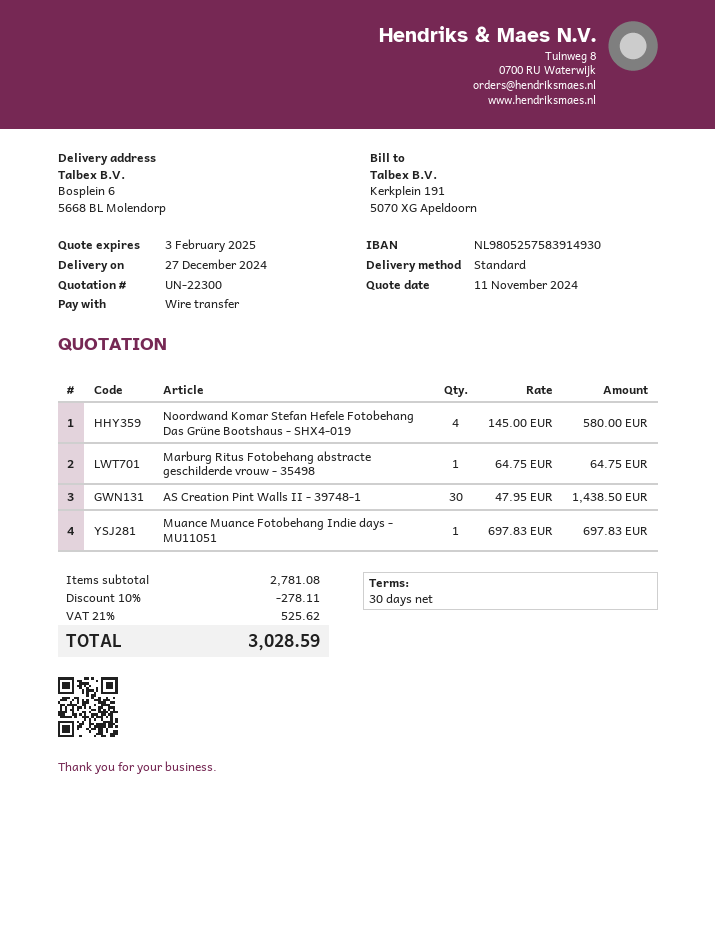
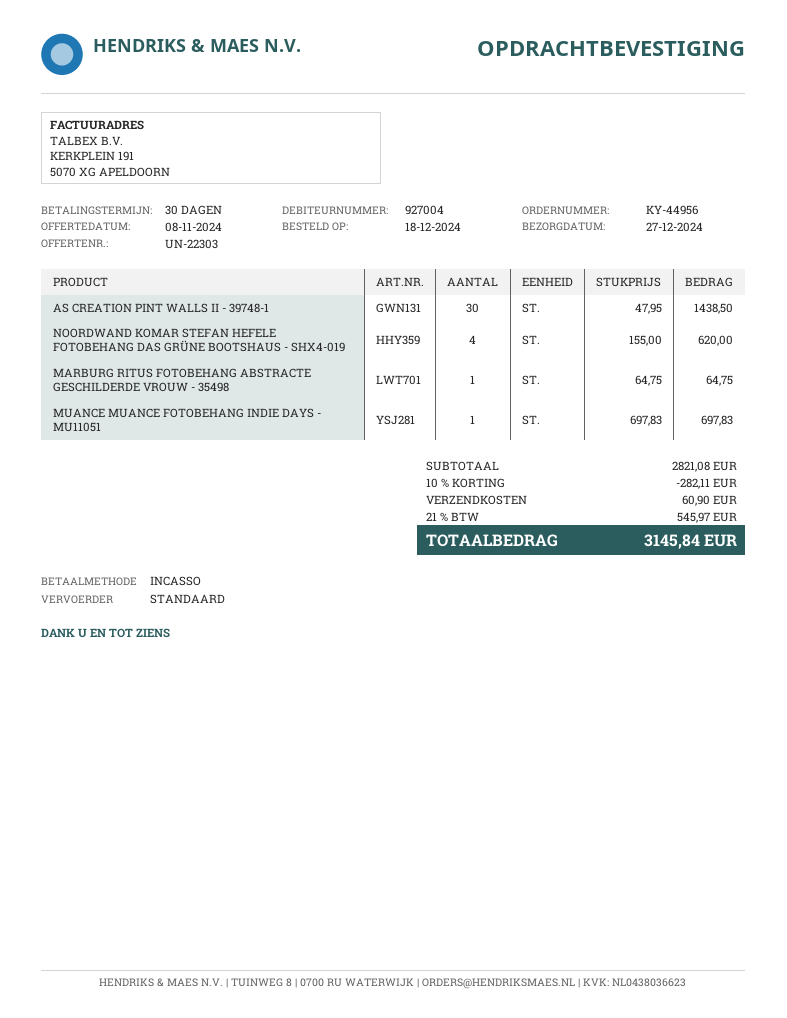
quote number: UN-22300 -> UN-22303
quote date: 2024-11-11 -> 2024-11-08
payment method: bank transfer -> direct debit
Noordwand Komar Stefan Hefele Fotobehang Das Grüne Bootshaus - SHX4-019: 4 x 145.00 = 580.00 -> 4 x 155.00 = 620.00
subtotal: 2781.08 -> 2821.08
discount: 10% = 278.11 -> 10% = 282.11
shipping: none -> 60.90
tax: 21% = 525.62 -> 21% = 545.97
total: 3028.59 -> 3145.84

